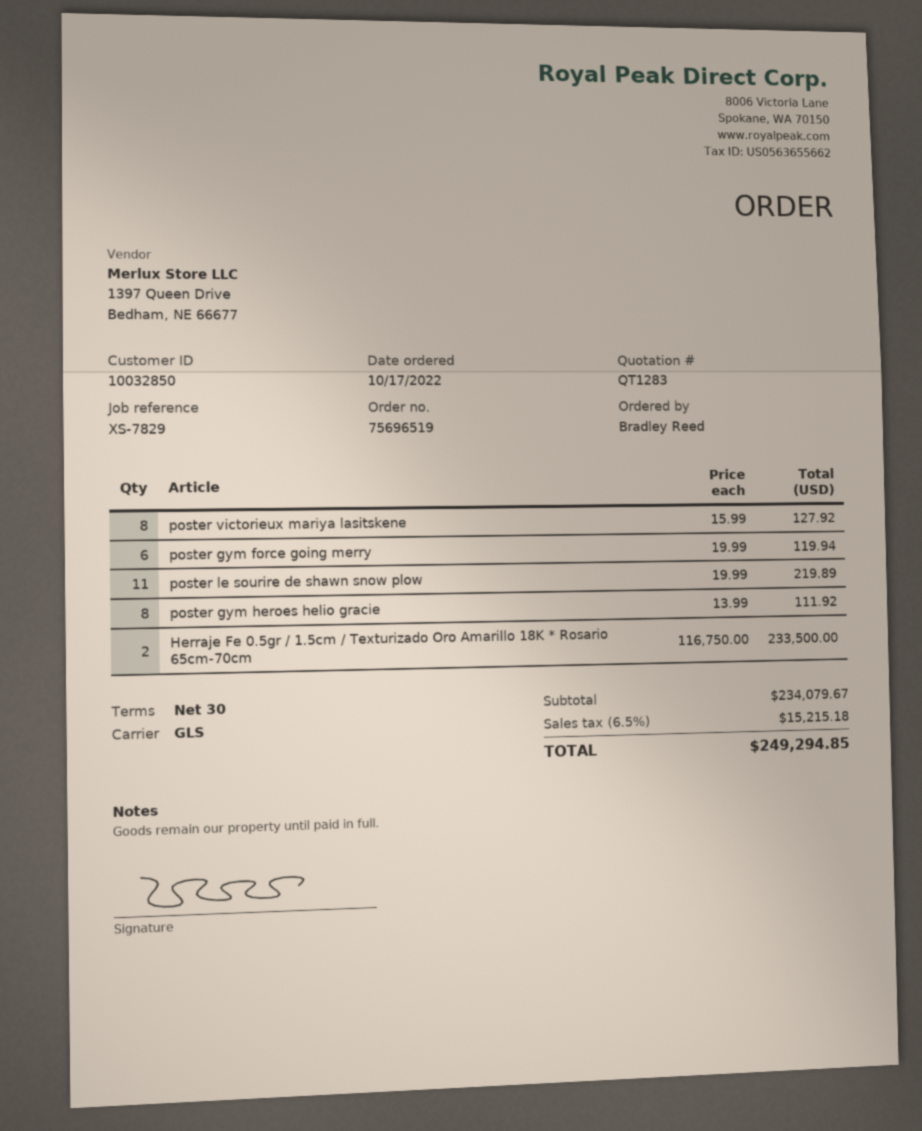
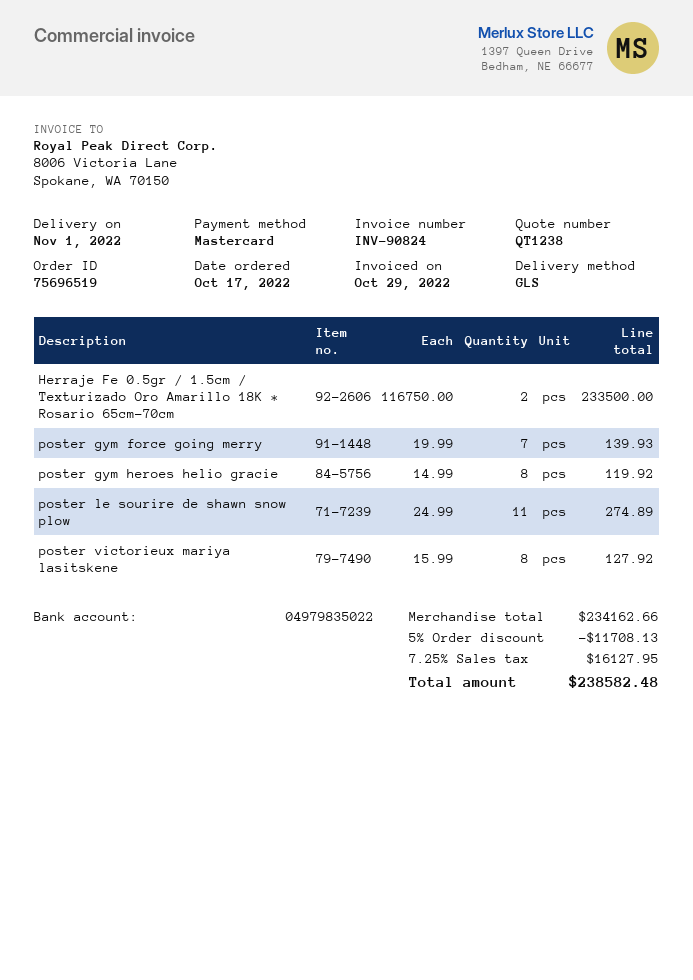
quote number: QT1283 -> QT1238
poster gym force going merry: 6 x 19.99 = 119.94 -> 7 x 19.99 = 139.93
poster le sourire de shawn snow plow: 11 x 19.99 = 219.89 -> 11 x 24.99 = 274.89
poster gym heroes helio gracie: 8 x 13.99 = 111.92 -> 8 x 14.99 = 119.92
subtotal: 234079.67 -> 234162.66
discount: none -> 5% = 11708.13
tax: 6.5% = 15215.18 -> 7.25% = 16127.95
total: 249294.85 -> 238582.48

